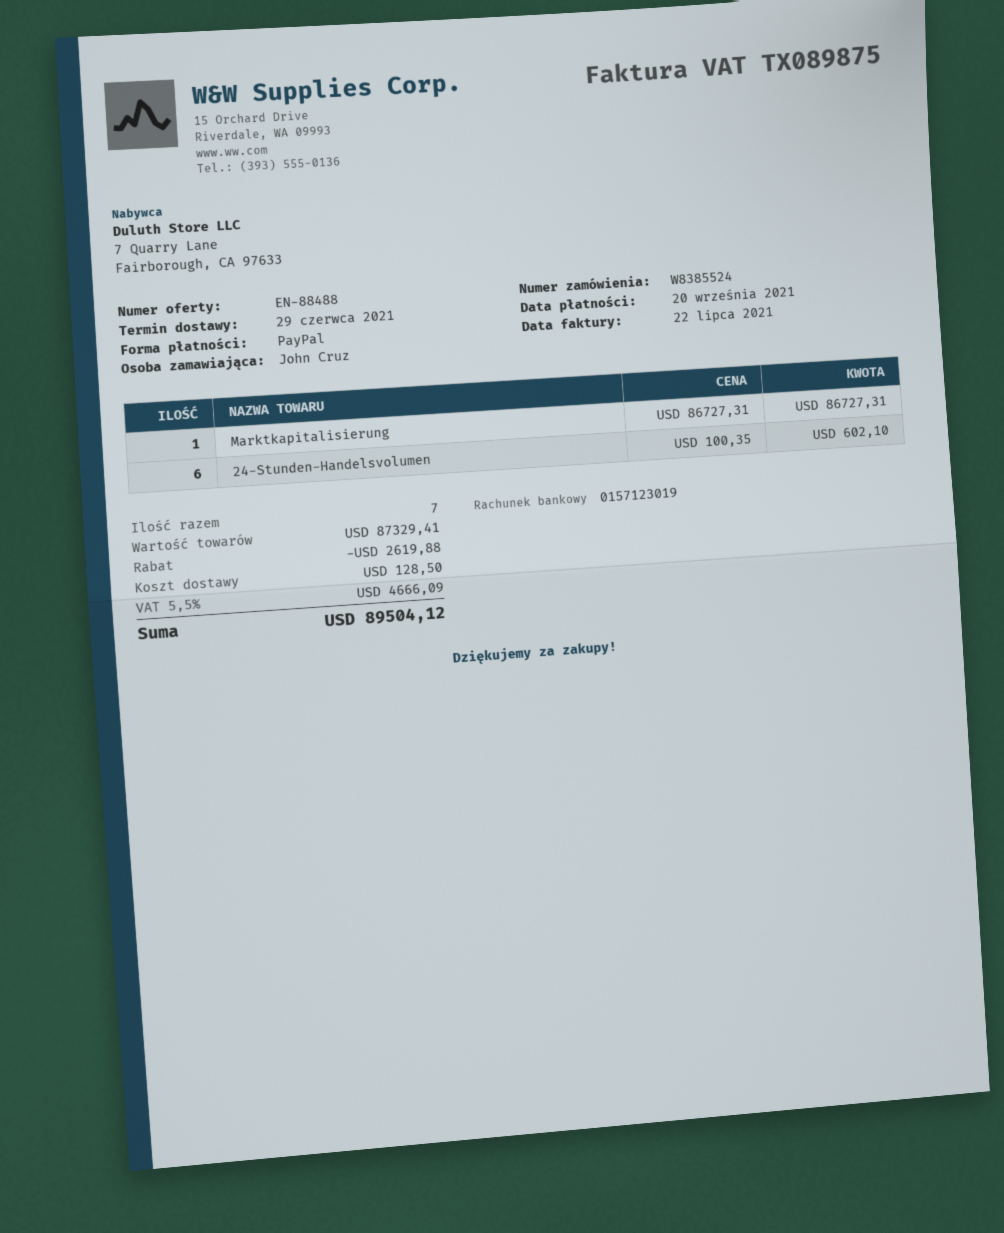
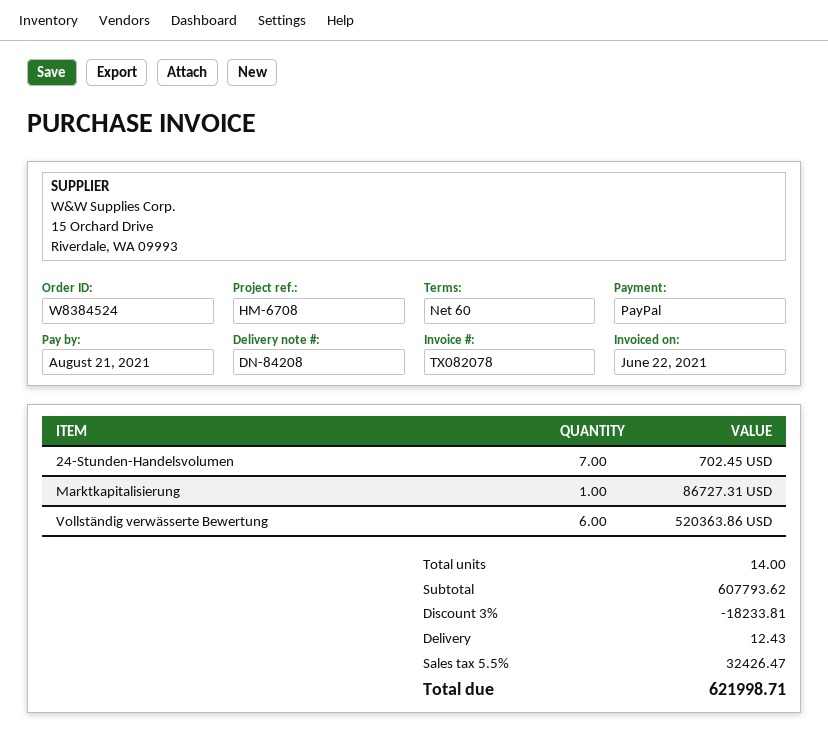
order number: W8385524 -> W8384524
invoice number: TX089875 -> TX082078
invoice date: 2021-07-22 -> 2021-06-22
due date: 2021-09-20 -> 2021-08-21
24-Stunden-Handelsvolumen: 6 for 602.10 -> 7 for 702.45
Vollständig verwässerte Bewertung: none -> 6 for 520363.86
total quantity: 7 -> 14
subtotal: 87329.41 -> 607793.62
discount: 2619.88 -> 18233.81
shipping: 128.50 -> 12.43
tax: 5.5% = 4666.09 -> 5.5% = 32426.47
total: 89504.12 -> 621998.71

